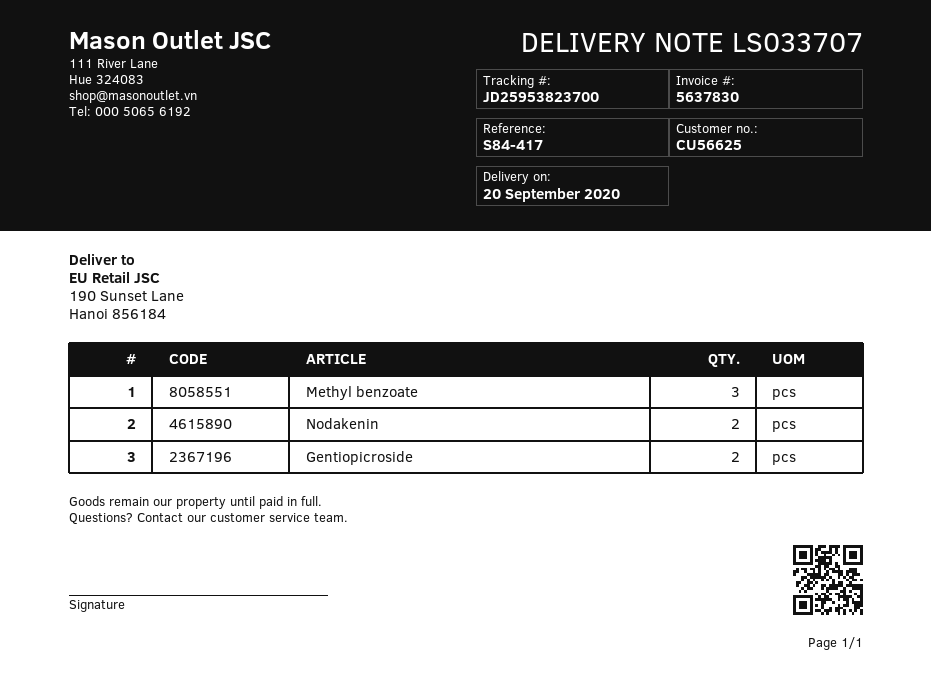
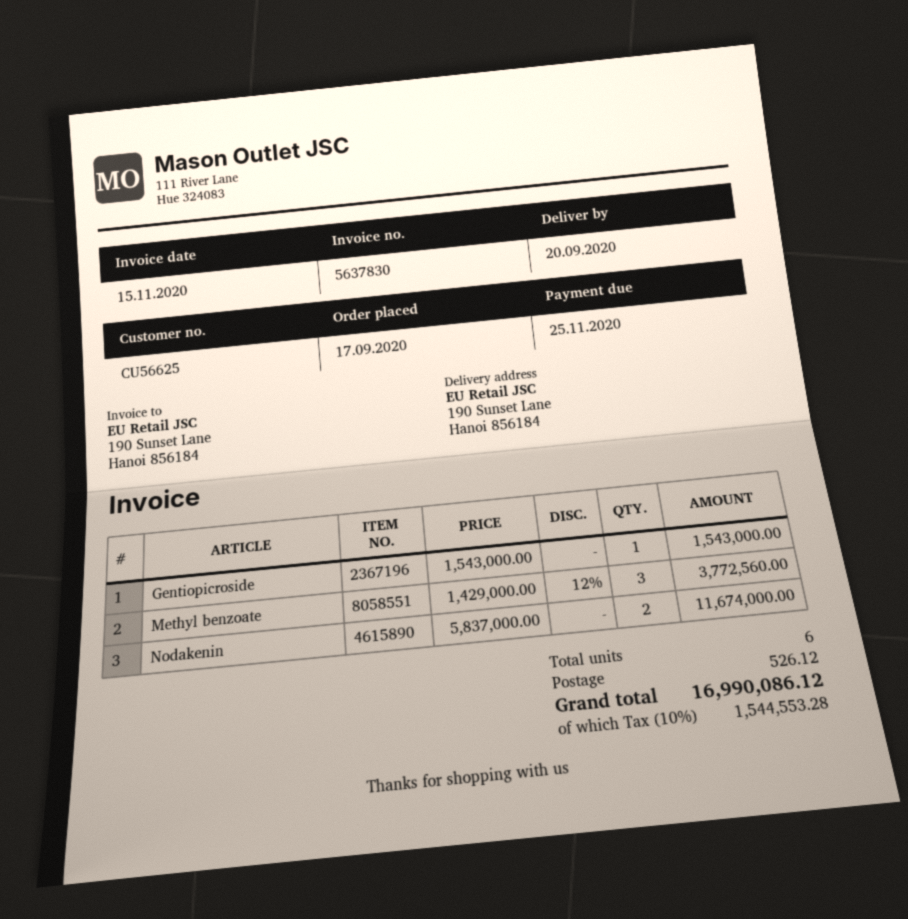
Gentiopicroside: 2 -> 1

